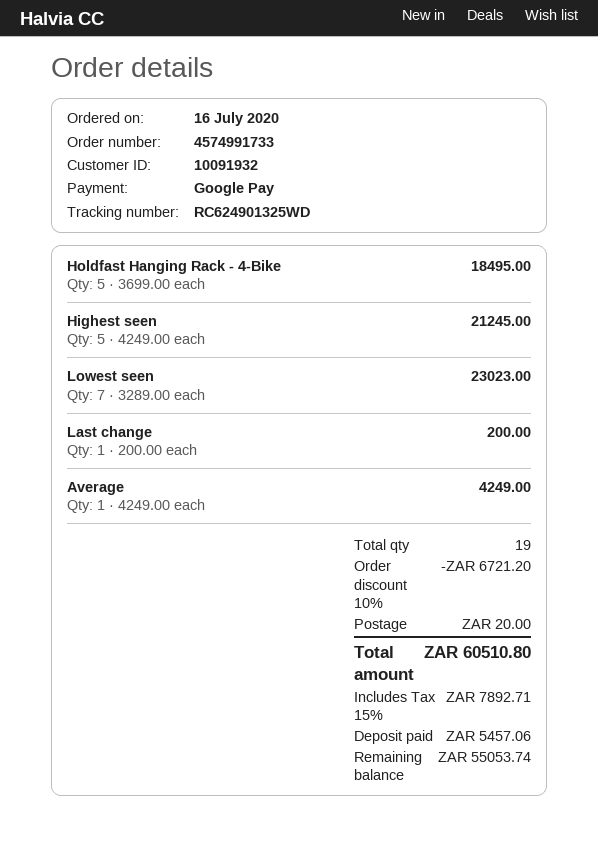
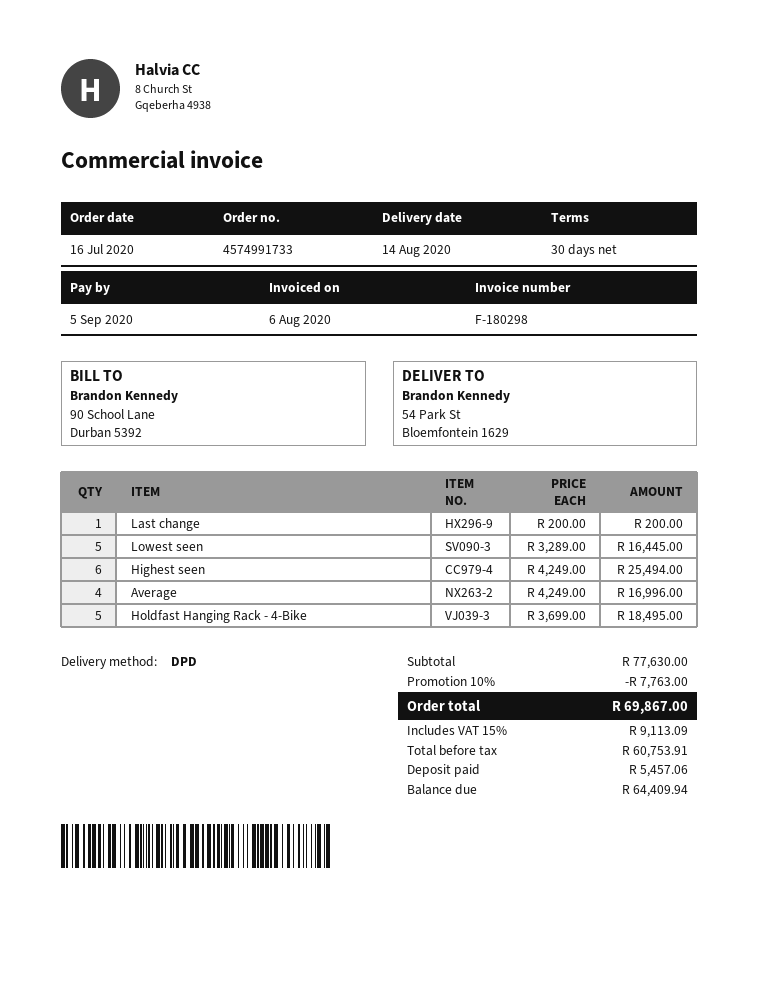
Highest seen: 5 x 4249.00 = 21245.00 -> 6 x 4249.00 = 25494.00
Lowest seen: 7 x 3289.00 = 23023.00 -> 5 x 3289.00 = 16445.00
Average: 1 x 4249.00 = 4249.00 -> 4 x 4249.00 = 16996.00
discount: 10% = 6721.20 -> 10% = 7763.00
shipping: 20.00 -> none
tax: 15% = 7892.71 -> 15% = 9113.09
total: 60510.80 -> 69867.00
balance: 55053.74 -> 64409.94

